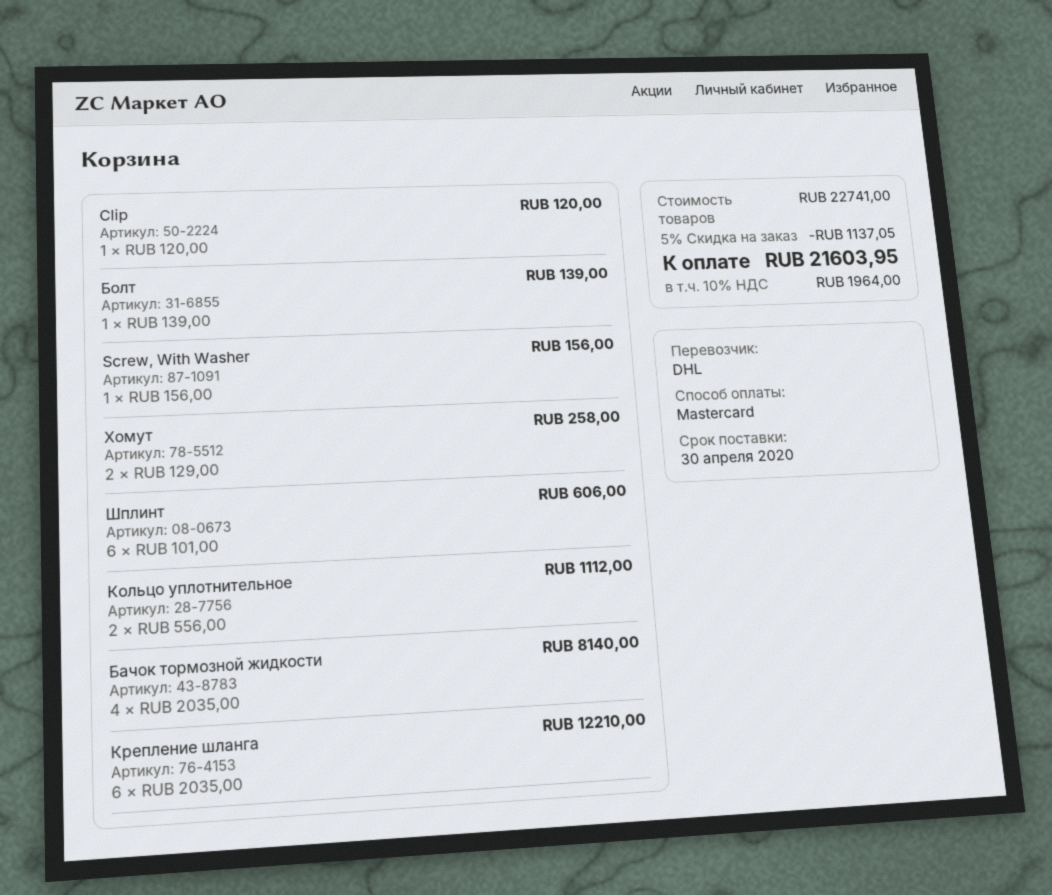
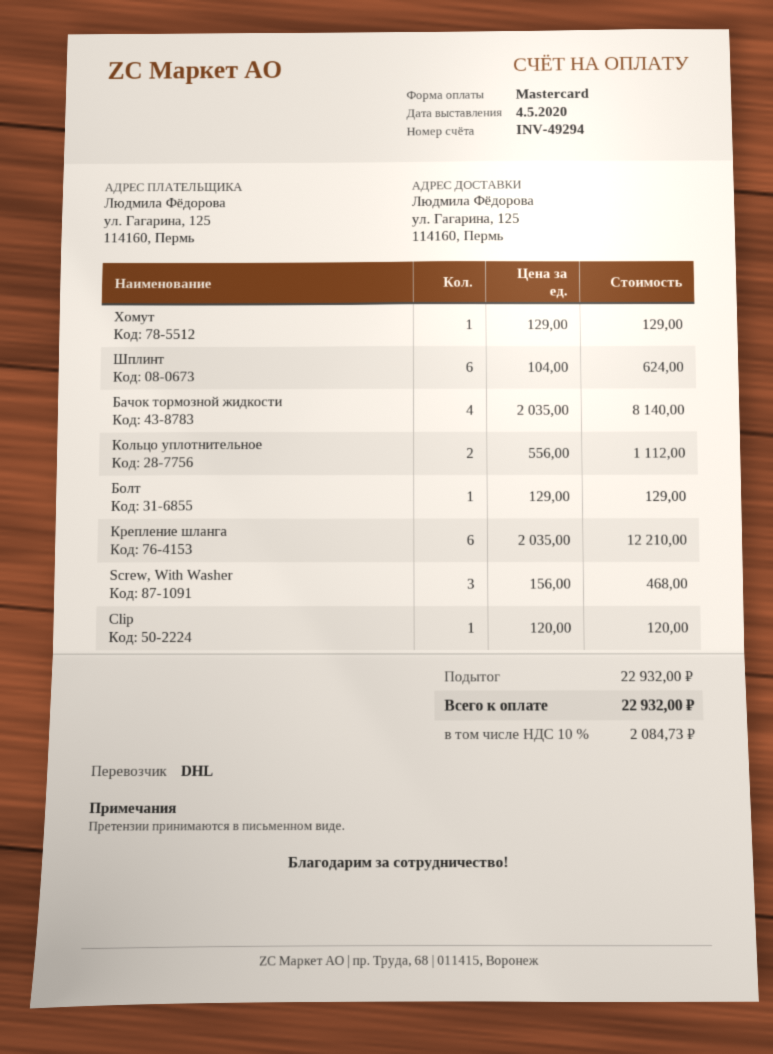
Болт: 1 x 139.00 = 139.00 -> 1 x 129.00 = 129.00
Screw, With Washer: 1 x 156.00 = 156.00 -> 3 x 156.00 = 468.00
Хомут: 2 x 129.00 = 258.00 -> 1 x 129.00 = 129.00
Шплинт: 6 x 101.00 = 606.00 -> 6 x 104.00 = 624.00
subtotal: 22741.00 -> 22932.00
discount: 5% = 1137.05 -> none
tax: 10% = 1964.00 -> 10% = 2084.73
total: 21603.95 -> 22932.00

